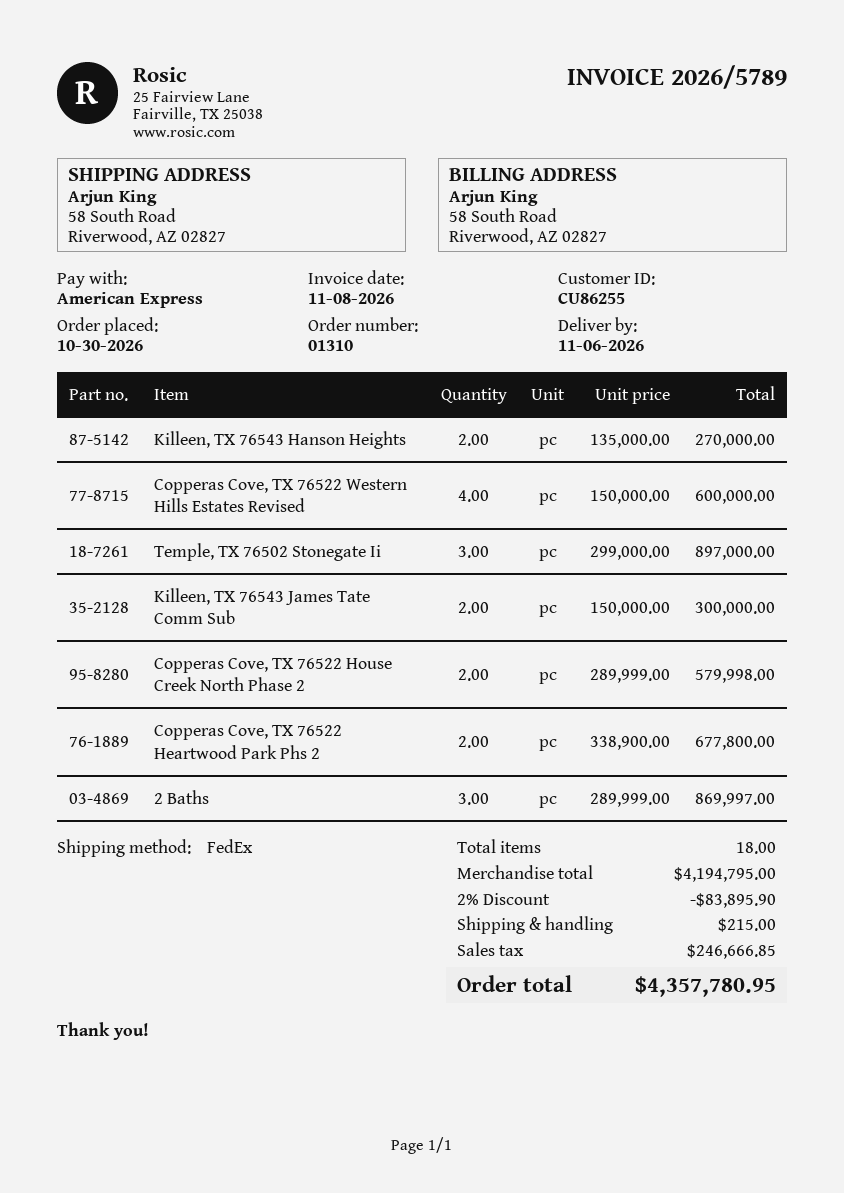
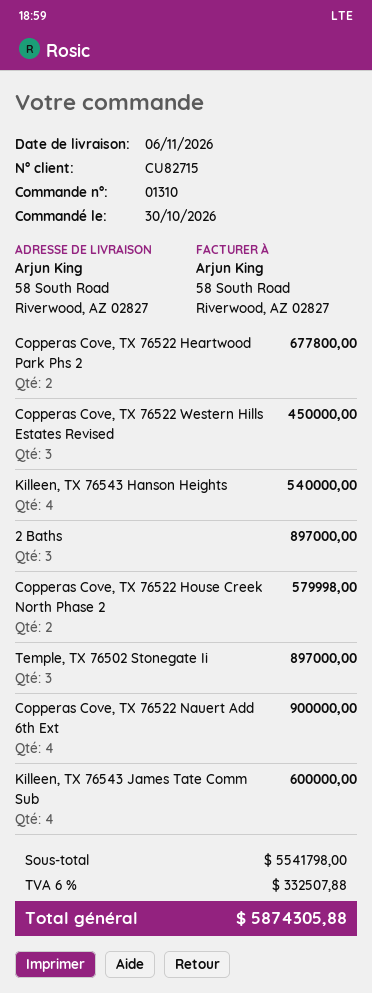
customer number: CU86255 -> CU82715
Killeen, TX 76543 Hanson Heights: 2 for 270000.00 -> 4 for 540000.00
Copperas Cove, TX 76522 Western Hills Estates Revised: 4 for 600000.00 -> 3 for 450000.00
Killeen, TX 76543 James Tate Comm Sub: 2 for 300000.00 -> 4 for 600000.00
2 Baths: 3 for 869997.00 -> 3 for 897000.00
Copperas Cove, TX 76522 Nauert Add 6th Ext: none -> 4 for 900000.00
subtotal: 4194795.00 -> 5541798.00
discount: 2% = 83895.90 -> none
shipping: 215.00 -> none
tax: 246666.85 -> 332507.88
total: 4357780.95 -> 5874305.88

